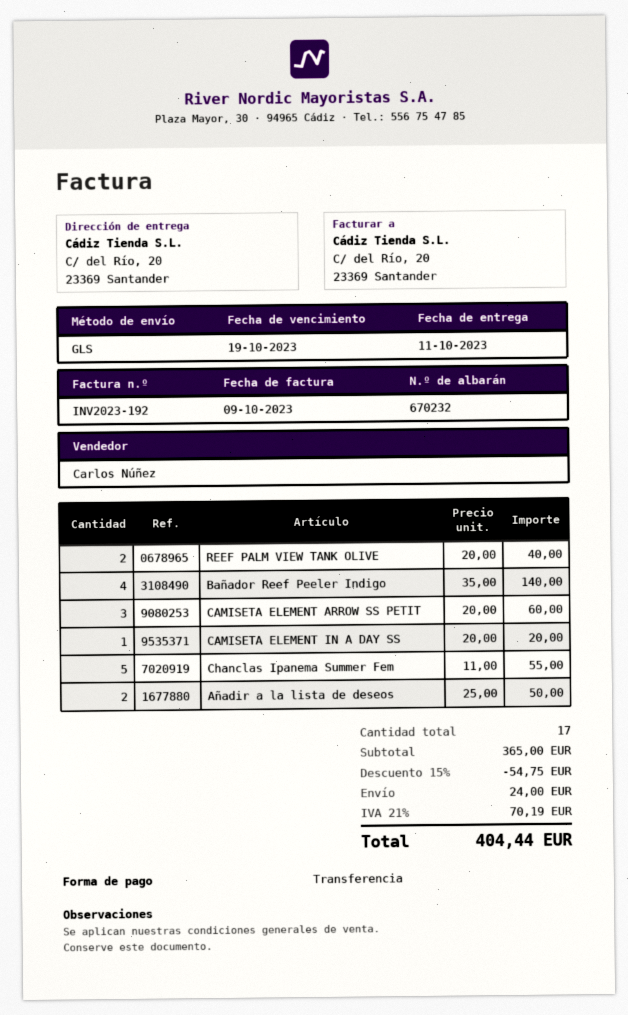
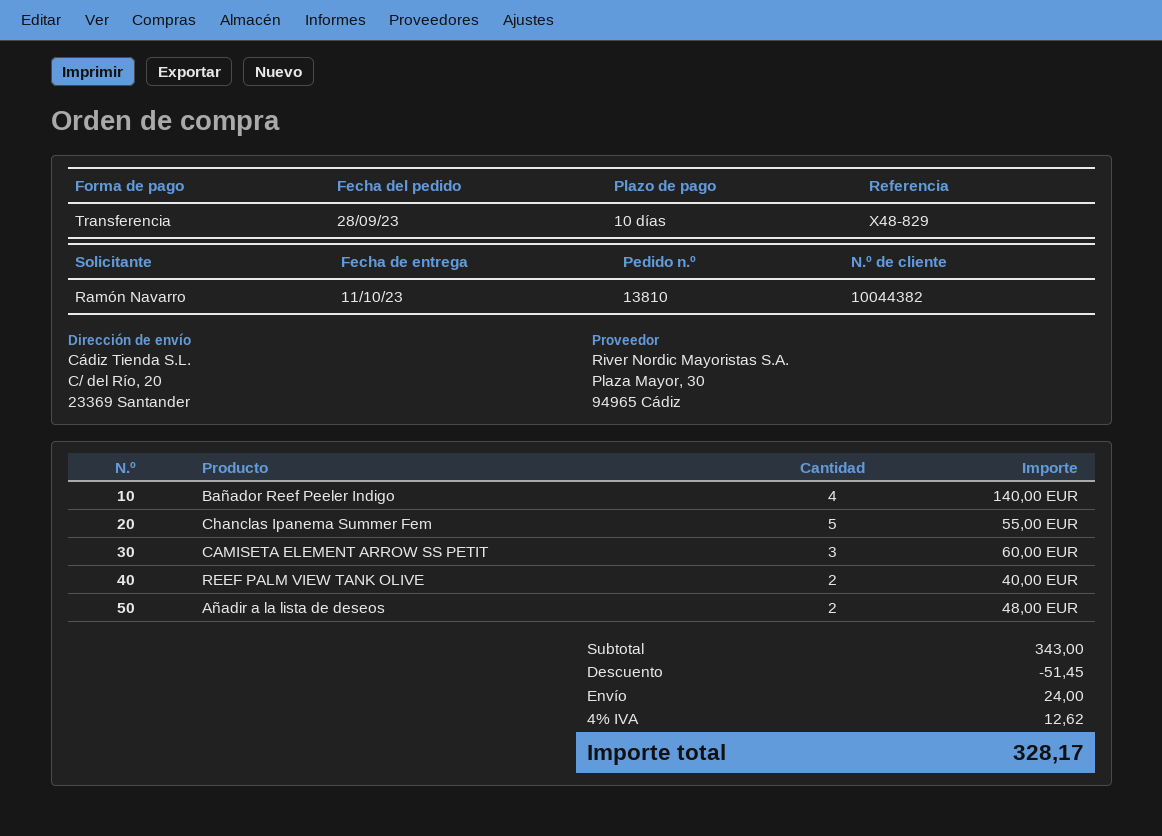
CAMISETA ELEMENT IN A DAY SS: 1 for 20.00 -> none
Añadir a la lista de deseos: 2 for 50.00 -> 2 for 48.00
subtotal: 365.00 -> 343.00
discount: 54.75 -> 51.45
tax: 21% = 70.19 -> 4% = 12.62
total: 404.44 -> 328.17

